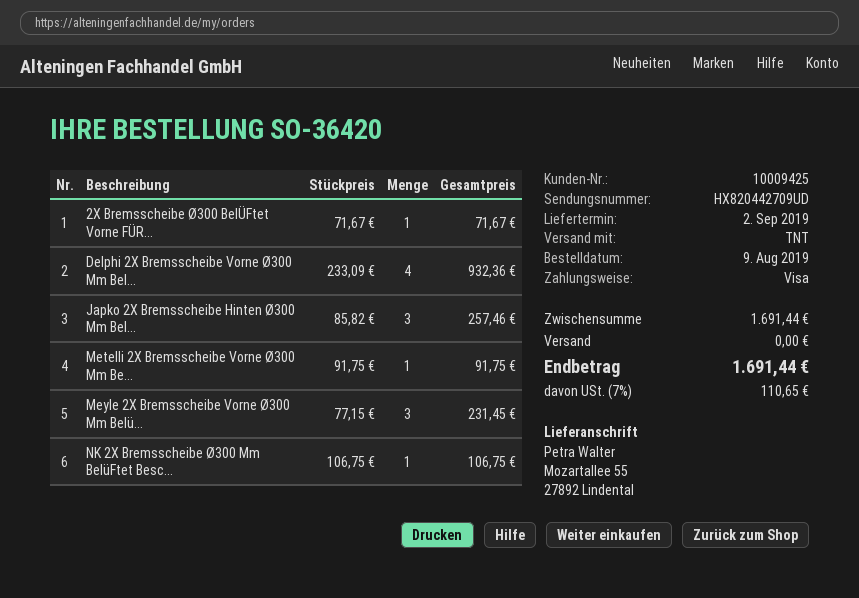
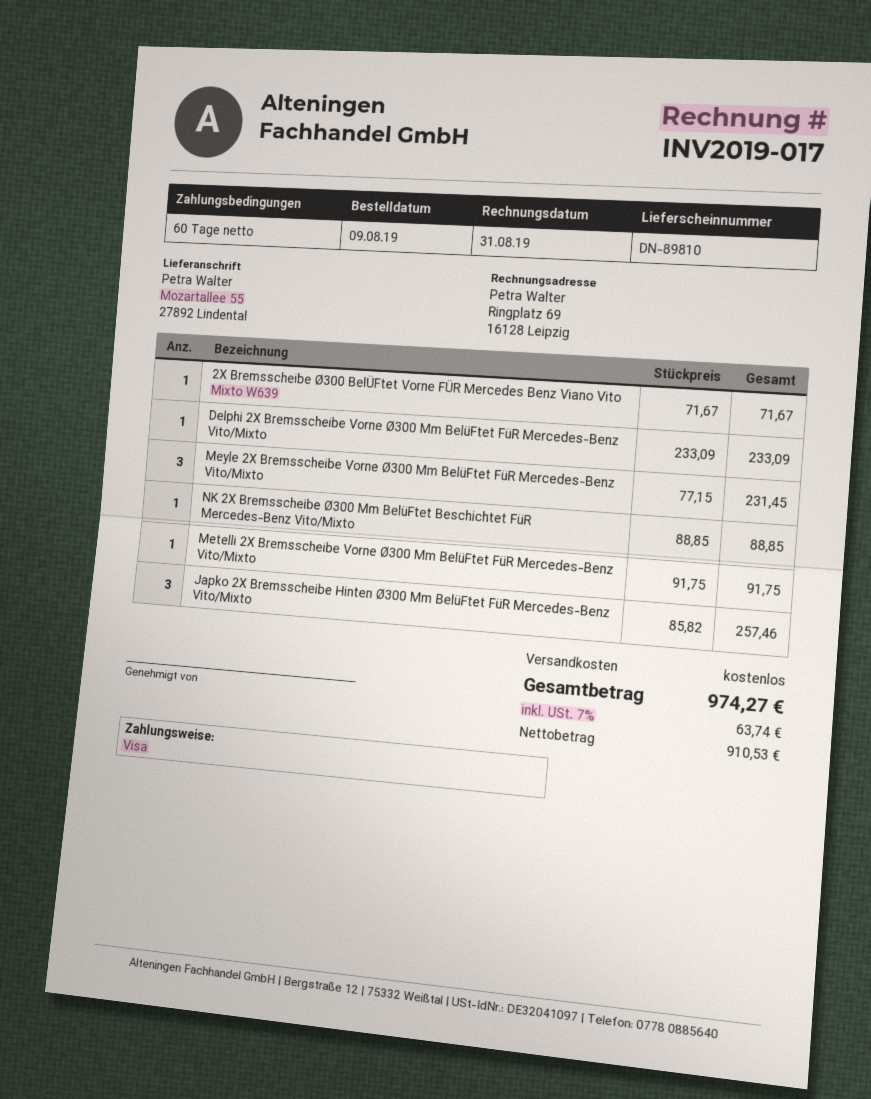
Delphi 2X Bremsscheibe Vorne Ø300 Mm Bel...: 4 x 233.09 = 932.36 -> 1 x 233.09 = 233.09
NK 2X Bremsscheibe Ø300 Mm BelüFtet Besc...: 1 x 106.75 = 106.75 -> 1 x 88.85 = 88.85
tax: 7% = 110.65 -> 7% = 63.74
total: 1691.44 -> 974.27

